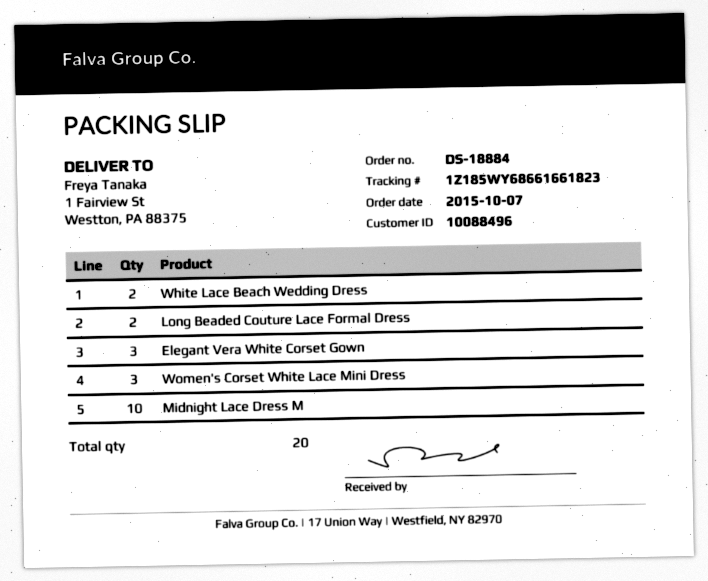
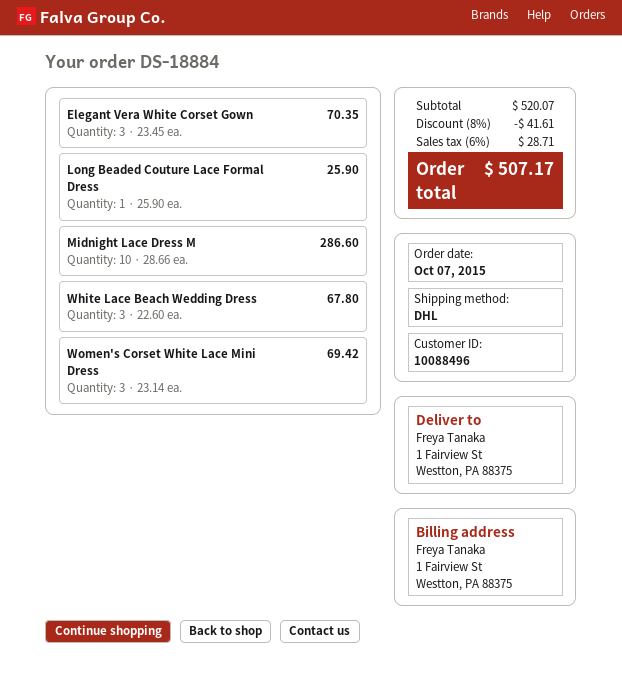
White Lace Beach Wedding Dress: 2 -> 3
Long Beaded Couture Lace Formal Dress: 2 -> 1

